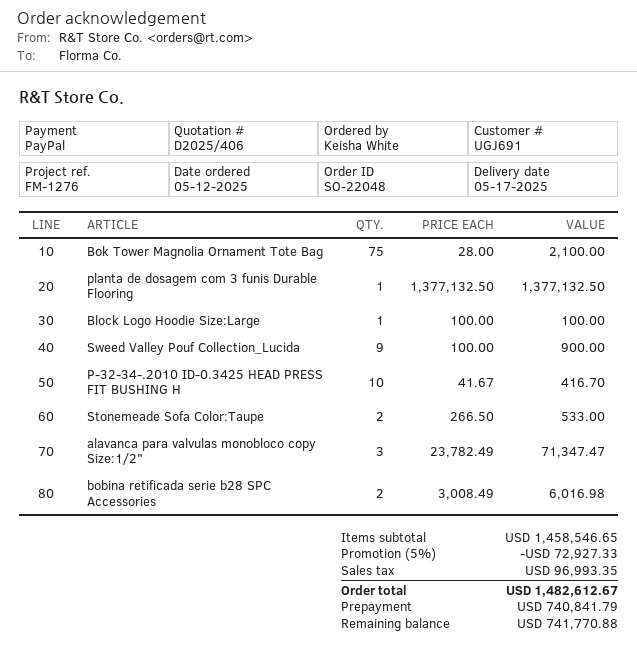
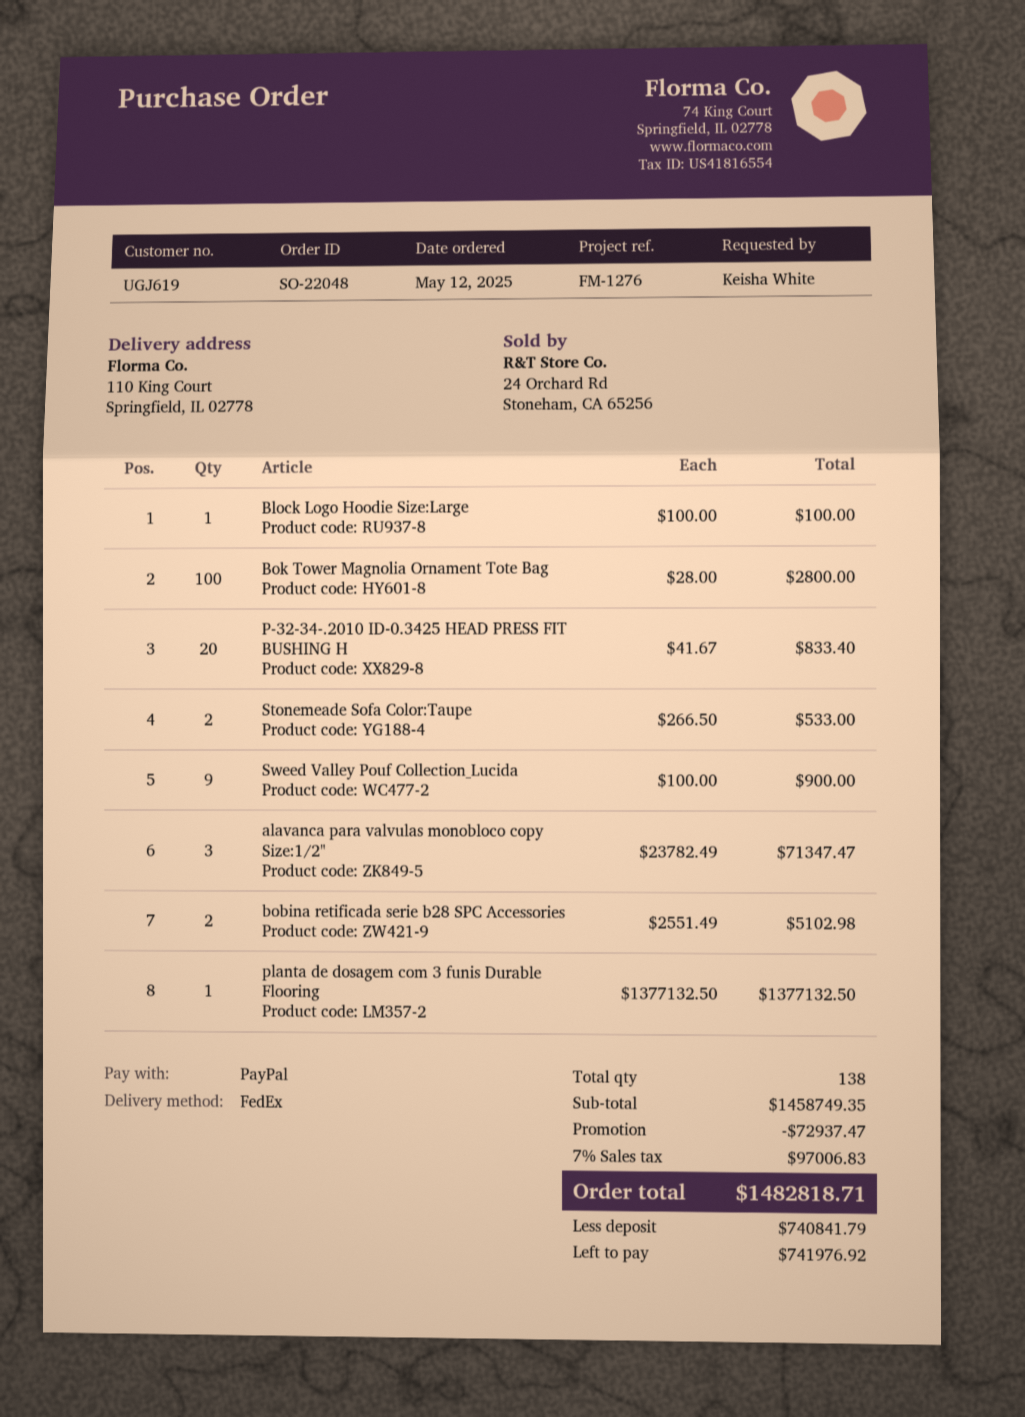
customer number: UGJ691 -> UGJ619
Bok Tower Magnolia Ornament Tote Bag: 75 x 28.00 = 2100.00 -> 100 x 28.00 = 2800.00
P-32-34-.2010 ID-0.3425 HEAD PRESS FIT BUSHING H: 10 x 41.67 = 416.70 -> 20 x 41.67 = 833.40
bobina retificada serie b28 SPC Accessories: 2 x 3008.49 = 6016.98 -> 2 x 2551.49 = 5102.98
subtotal: 1458546.65 -> 1458749.35
discount: 72927.33 -> 72937.47
tax: 96993.35 -> 97006.83
total: 1482612.67 -> 1482818.71
balance: 741770.88 -> 741976.92

